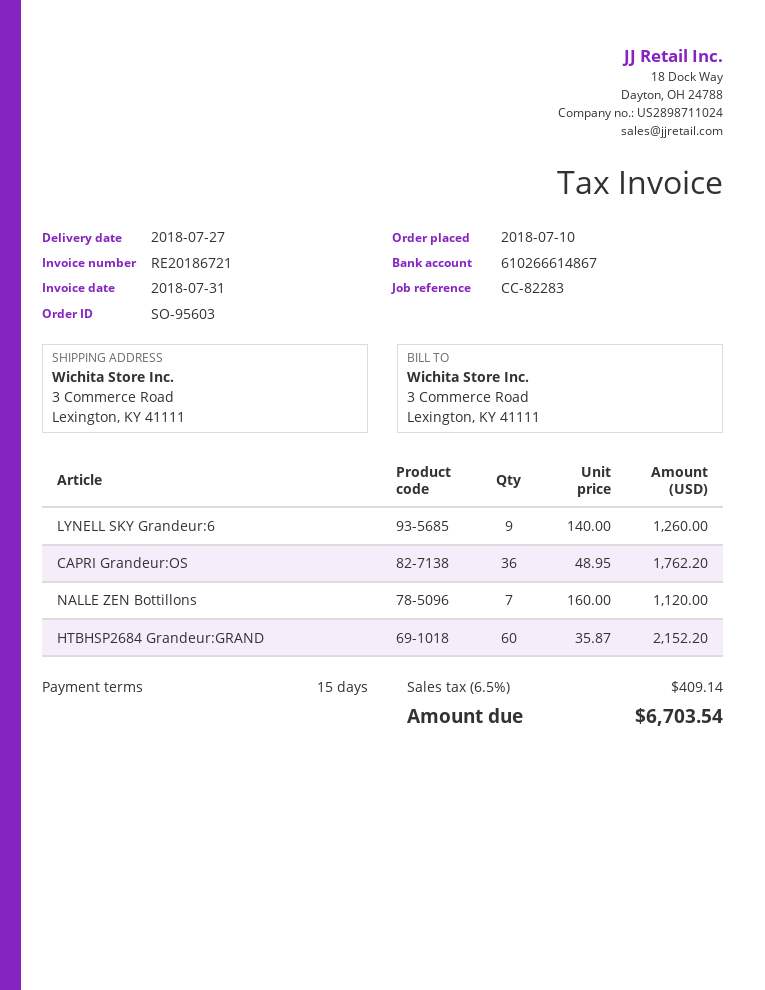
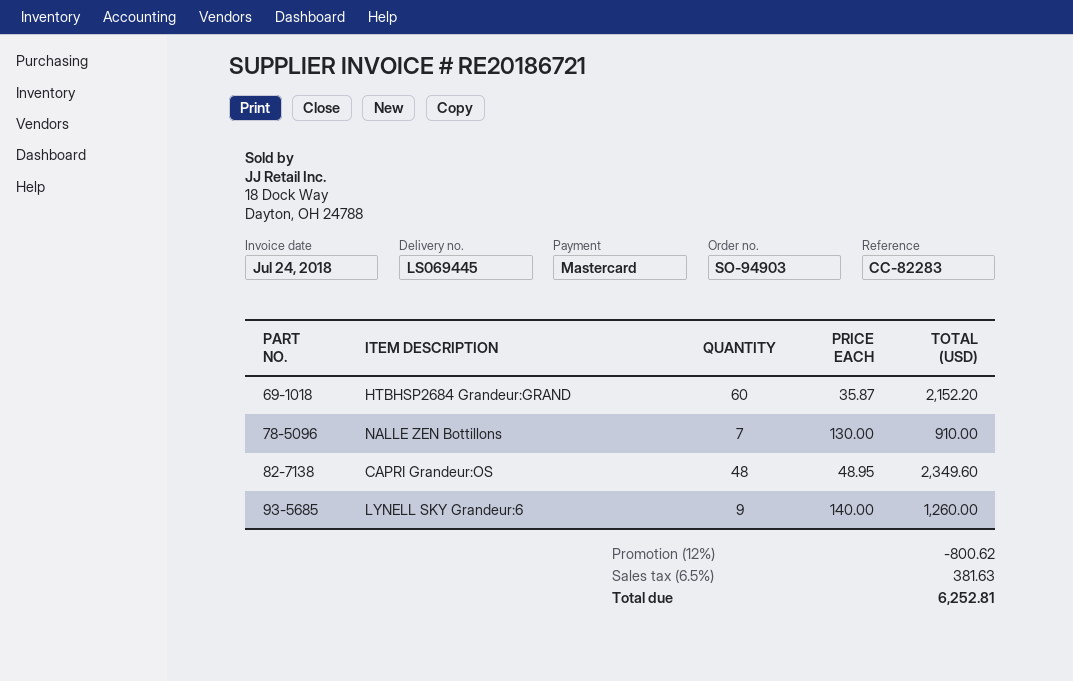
order number: SO-95603 -> SO-94903
invoice date: 2018-07-31 -> 2018-07-24
CAPRI Grandeur:OS: 36 x 48.95 = 1762.20 -> 48 x 48.95 = 2349.60
NALLE ZEN Bottillons: 7 x 160.00 = 1120.00 -> 7 x 130.00 = 910.00
discount: none -> 12% = 800.62
tax: 6.5% = 409.14 -> 6.5% = 381.63
total: 6703.54 -> 6252.81

